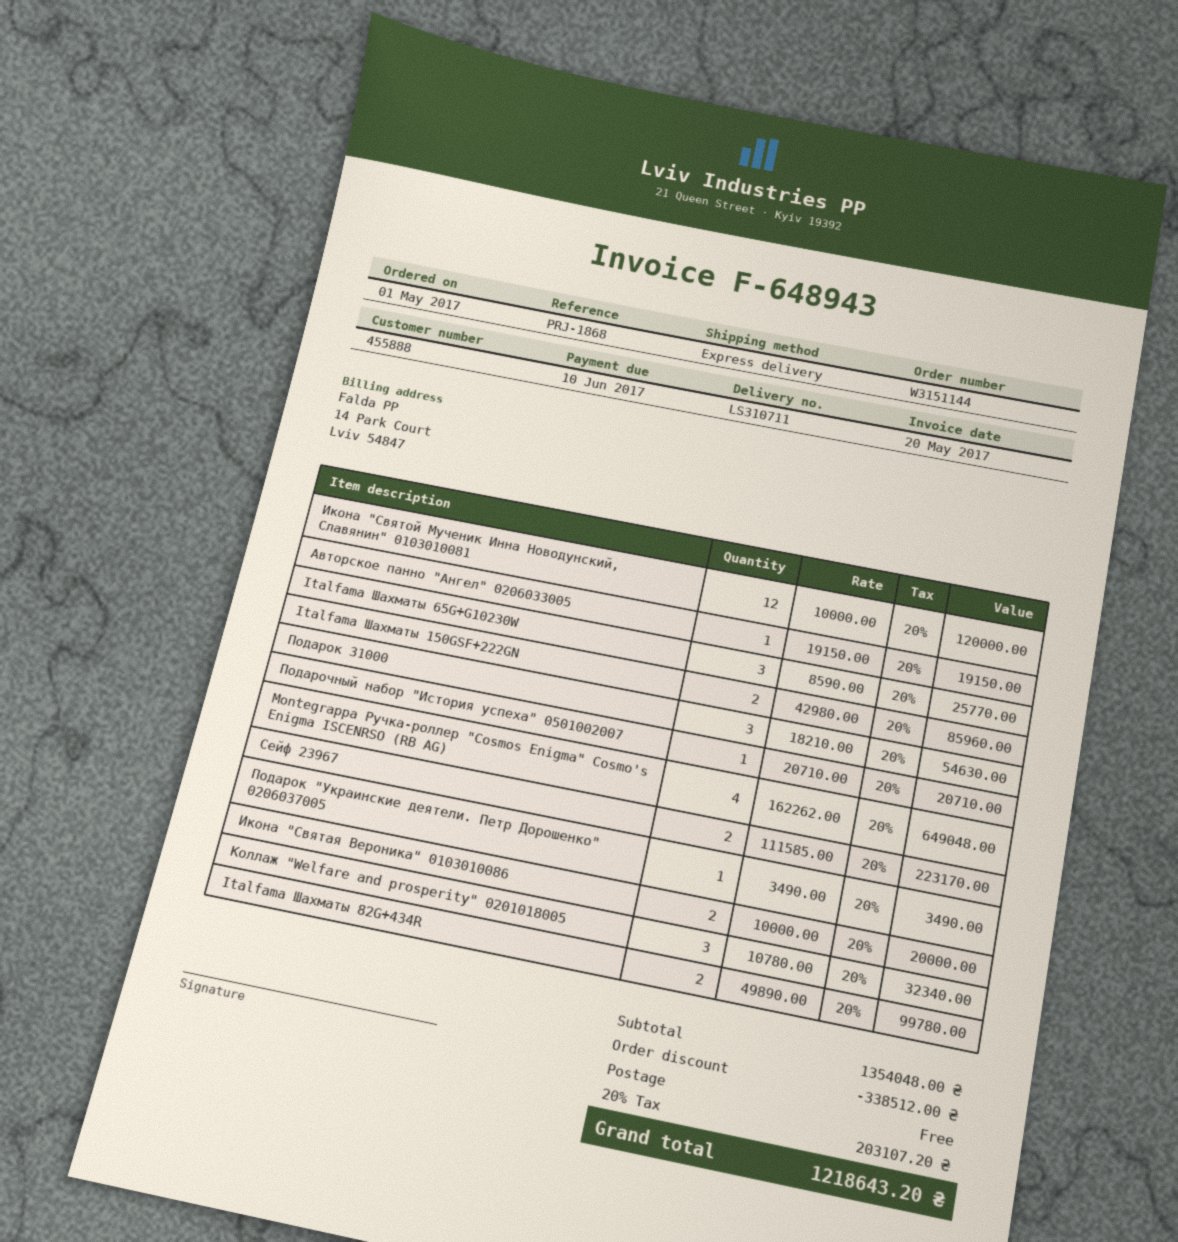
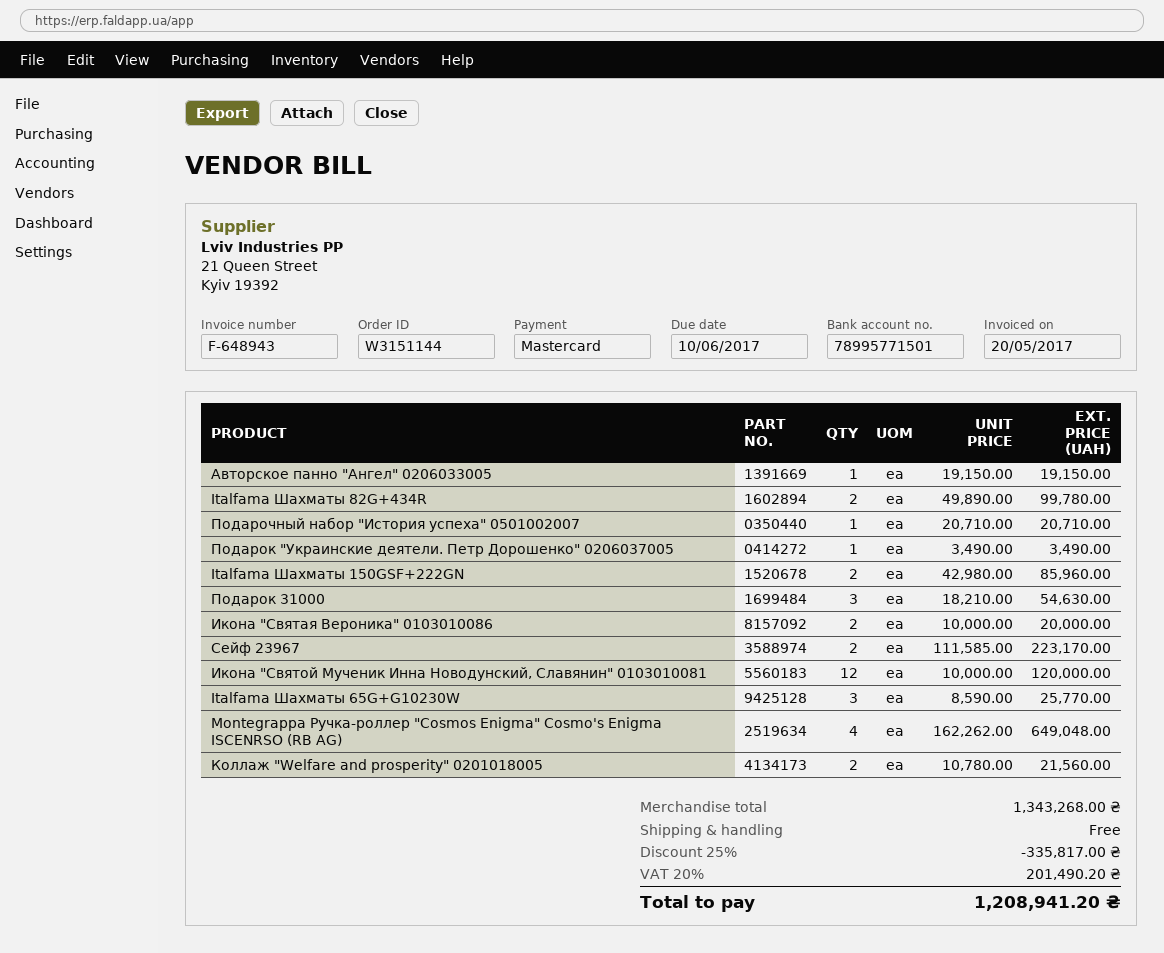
Коллаж "Welfare and prosperity" 0201018005: 3 x 10780.00 = 32340.00 -> 2 x 10780.00 = 21560.00
subtotal: 1354048.00 -> 1343268.00
discount: 338512.00 -> 335817.00
tax: 20% = 203107.20 -> 20% = 201490.20
total: 1218643.20 -> 1208941.20

